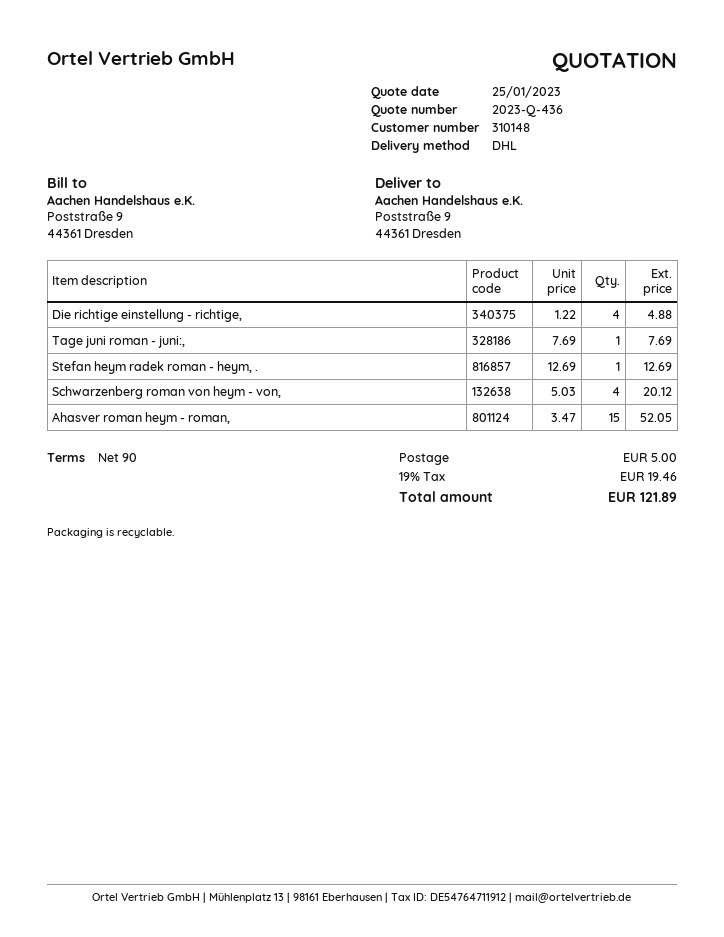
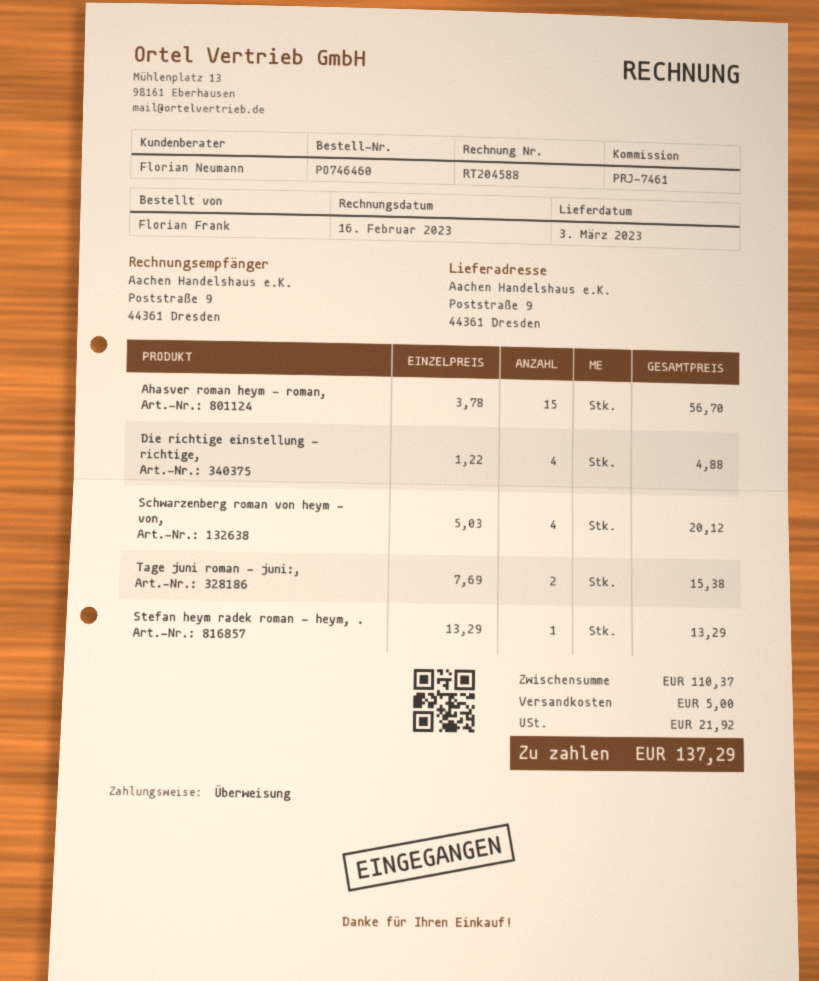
Tage juni roman - juni:,: 1 x 7.69 = 7.69 -> 2 x 7.69 = 15.38
Stefan heym radek roman - heym, .: 1 x 12.69 = 12.69 -> 1 x 13.29 = 13.29
Ahasver roman heym - roman,: 15 x 3.47 = 52.05 -> 15 x 3.78 = 56.70
tax: 19.46 -> 21.92
total: 121.89 -> 137.29

